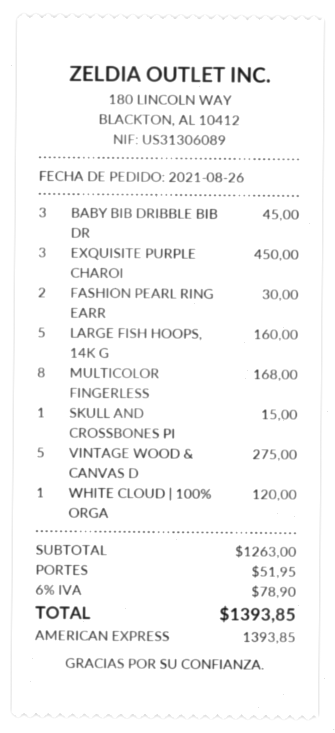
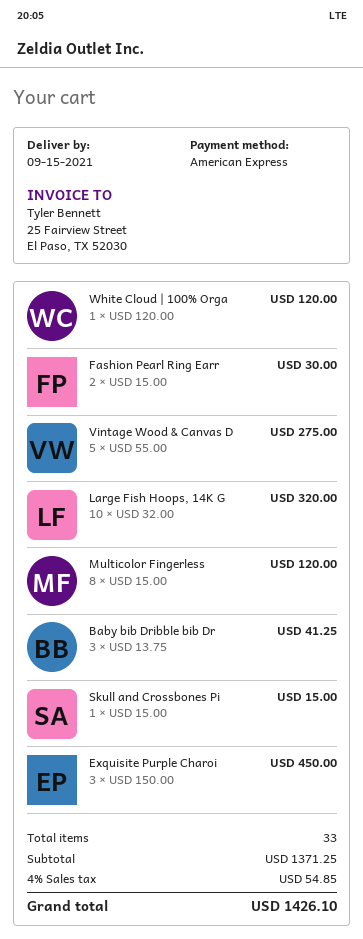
BABY BIB DRIBBLE BIB DR: 3 for 45.00 -> 3 for 41.25
LARGE FISH HOOPS, 14K G: 5 for 160.00 -> 10 for 320.00
MULTICOLOR FINGERLESS: 8 for 168.00 -> 8 for 120.00
subtotal: 1263.00 -> 1371.25
shipping: 51.95 -> none
tax: 6% = 78.90 -> 4% = 54.85
total: 1393.85 -> 1426.10

